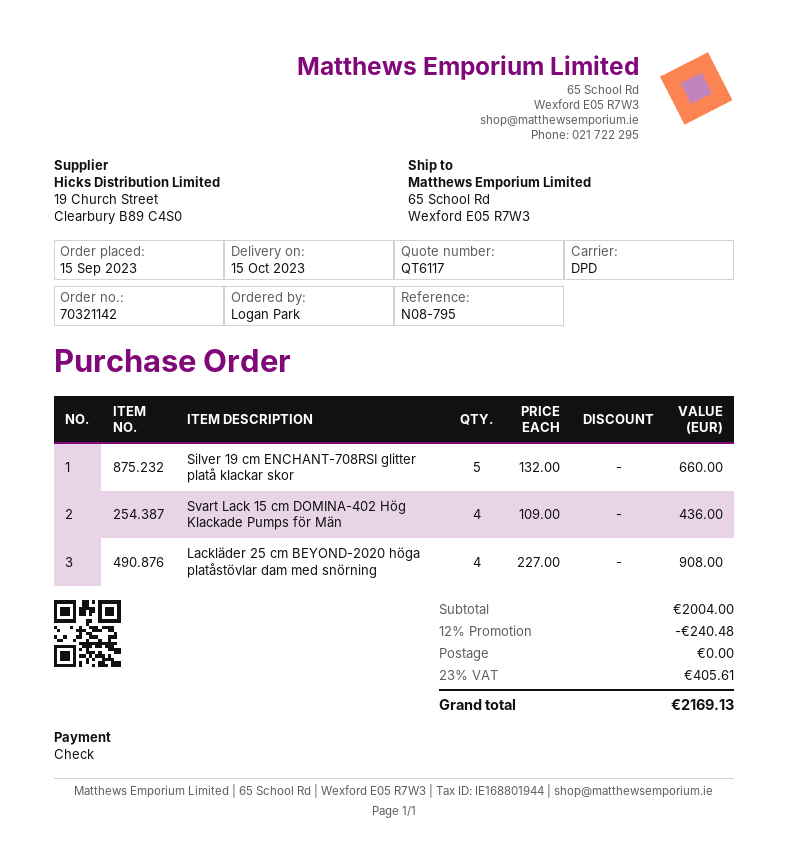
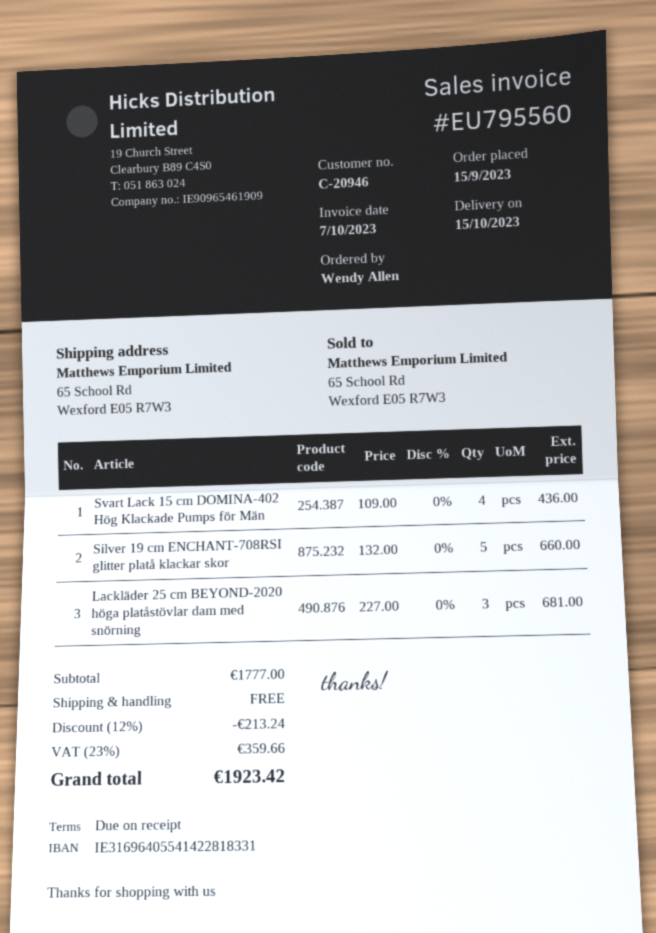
ordered by: Logan Park -> Wendy Allen
Lackläder 25 cm BEYOND-2020 höga platåstövlar dam med snörning: 4 x 227.00 = 908.00 -> 3 x 227.00 = 681.00
subtotal: 2004.00 -> 1777.00
discount: 12% = 240.48 -> 12% = 213.24
tax: 23% = 405.61 -> 23% = 359.66
total: 2169.13 -> 1923.42

